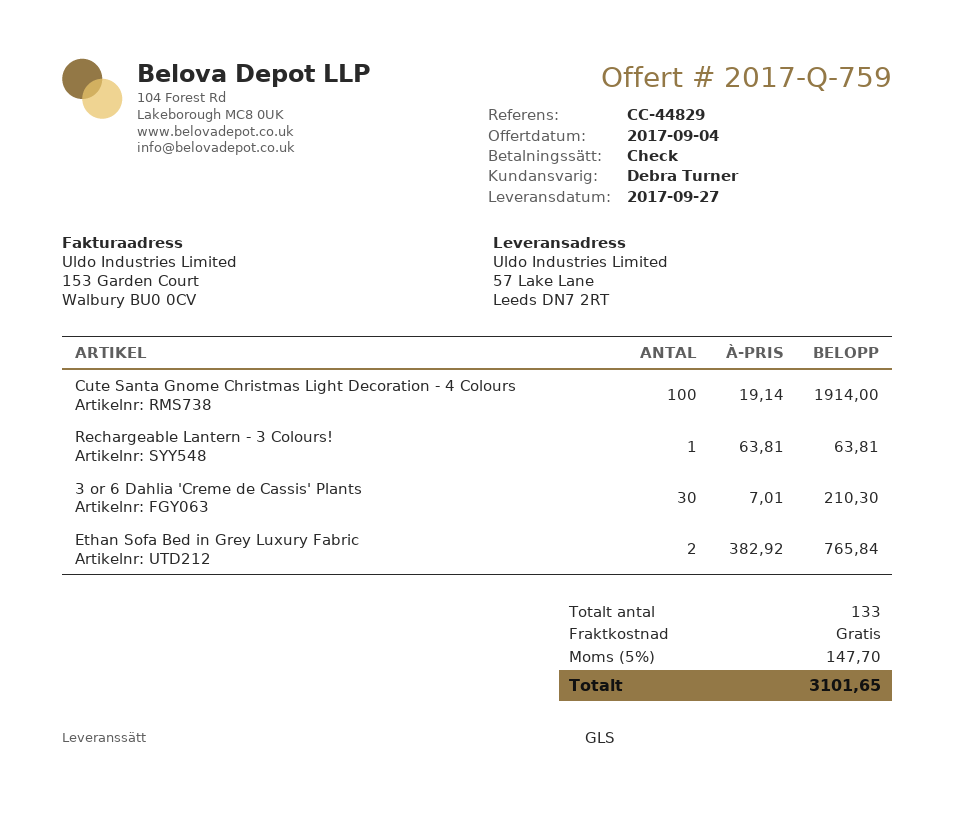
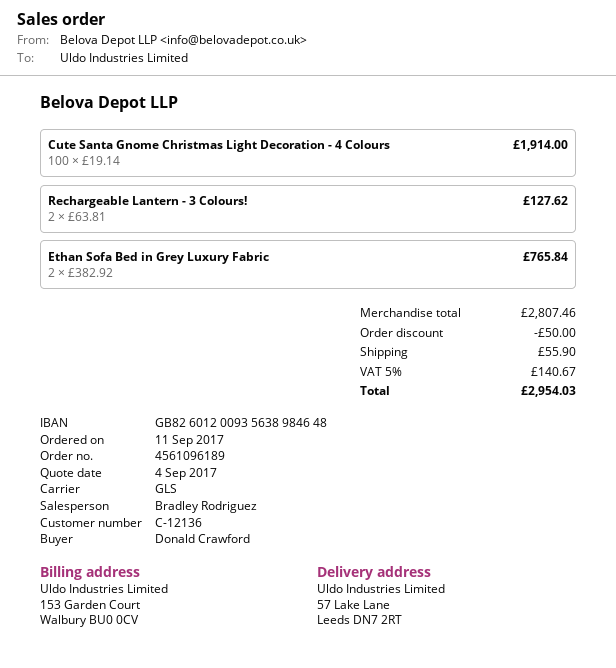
sales rep: Debra Turner -> Bradley Rodriguez
Rechargeable Lantern - 3 Colours!: 1 x 63.81 = 63.81 -> 2 x 63.81 = 127.62
3 or 6 Dahlia 'Creme de Cassis' Plants: 30 x 7.01 = 210.30 -> none
discount: none -> 50.00
shipping: 0.00 -> 55.90
tax: 5% = 147.70 -> 5% = 140.67
total: 3101.65 -> 2954.03

